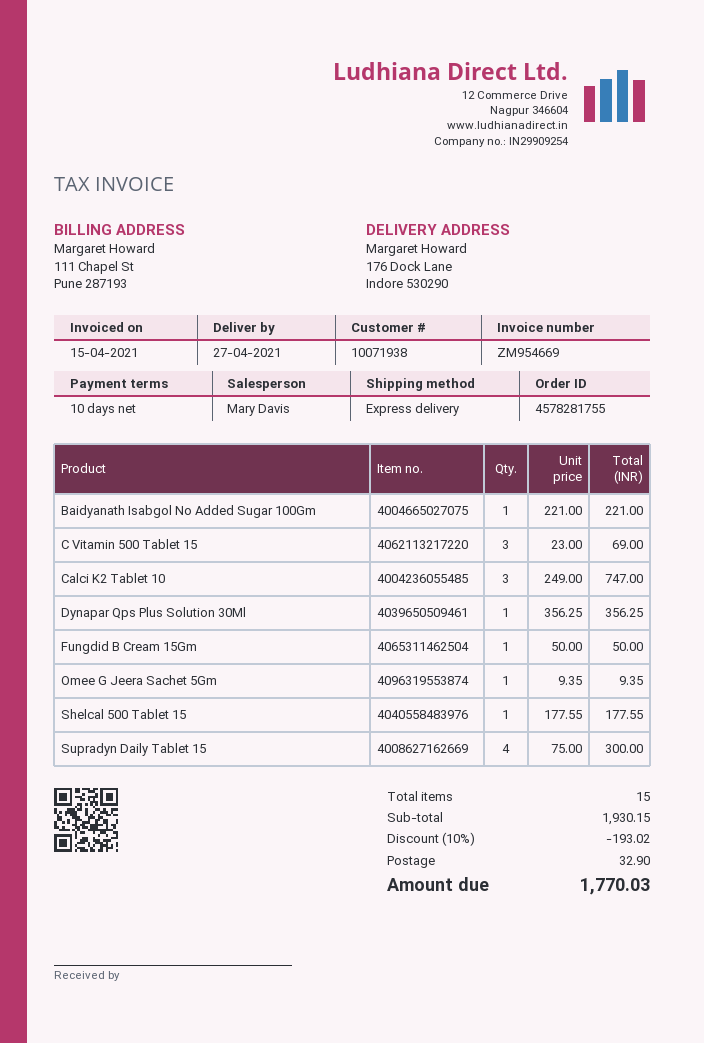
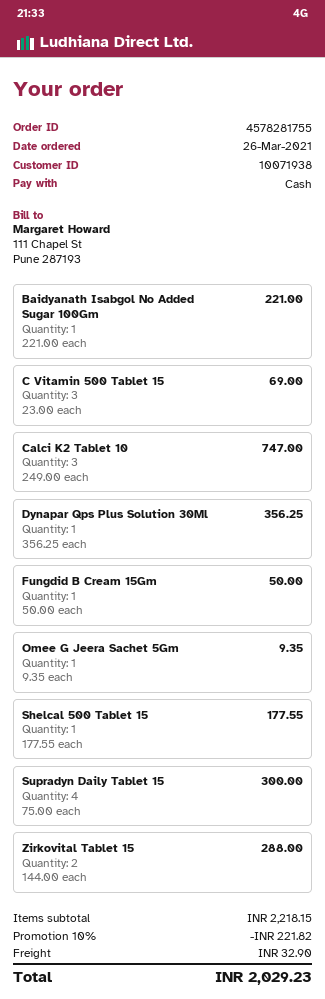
Zirkovital Tablet 15: none -> 2 x 144.00 = 288.00
subtotal: 1930.15 -> 2218.15
discount: 10% = 193.02 -> 10% = 221.82
total: 1770.03 -> 2029.23

